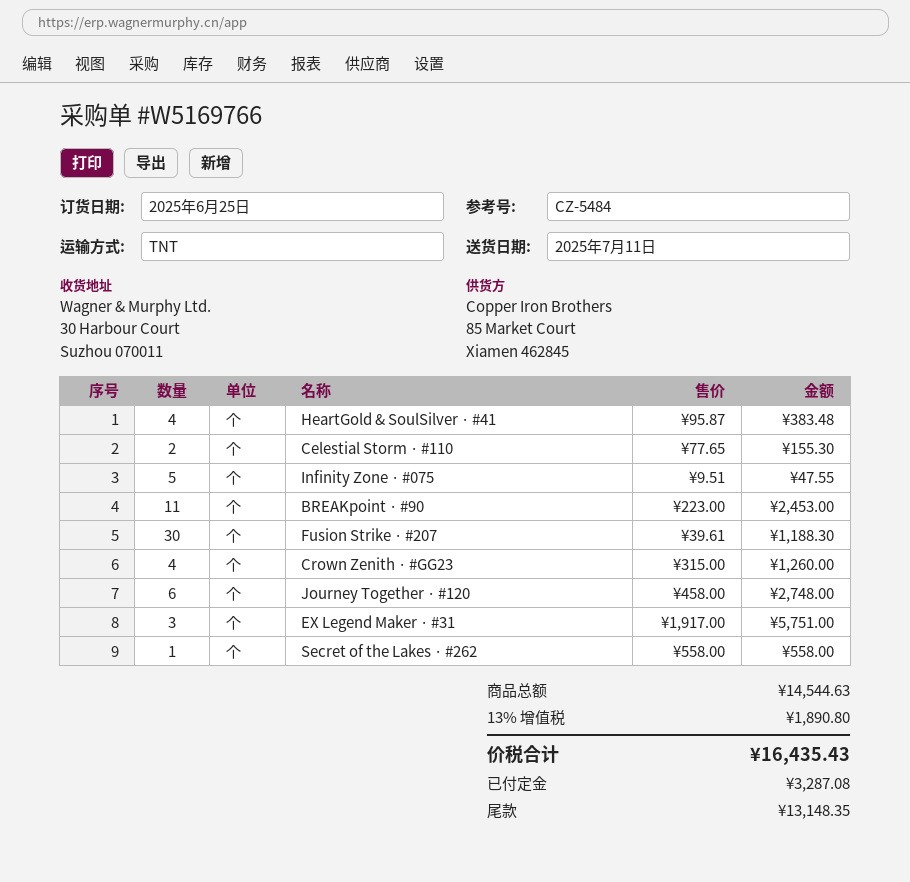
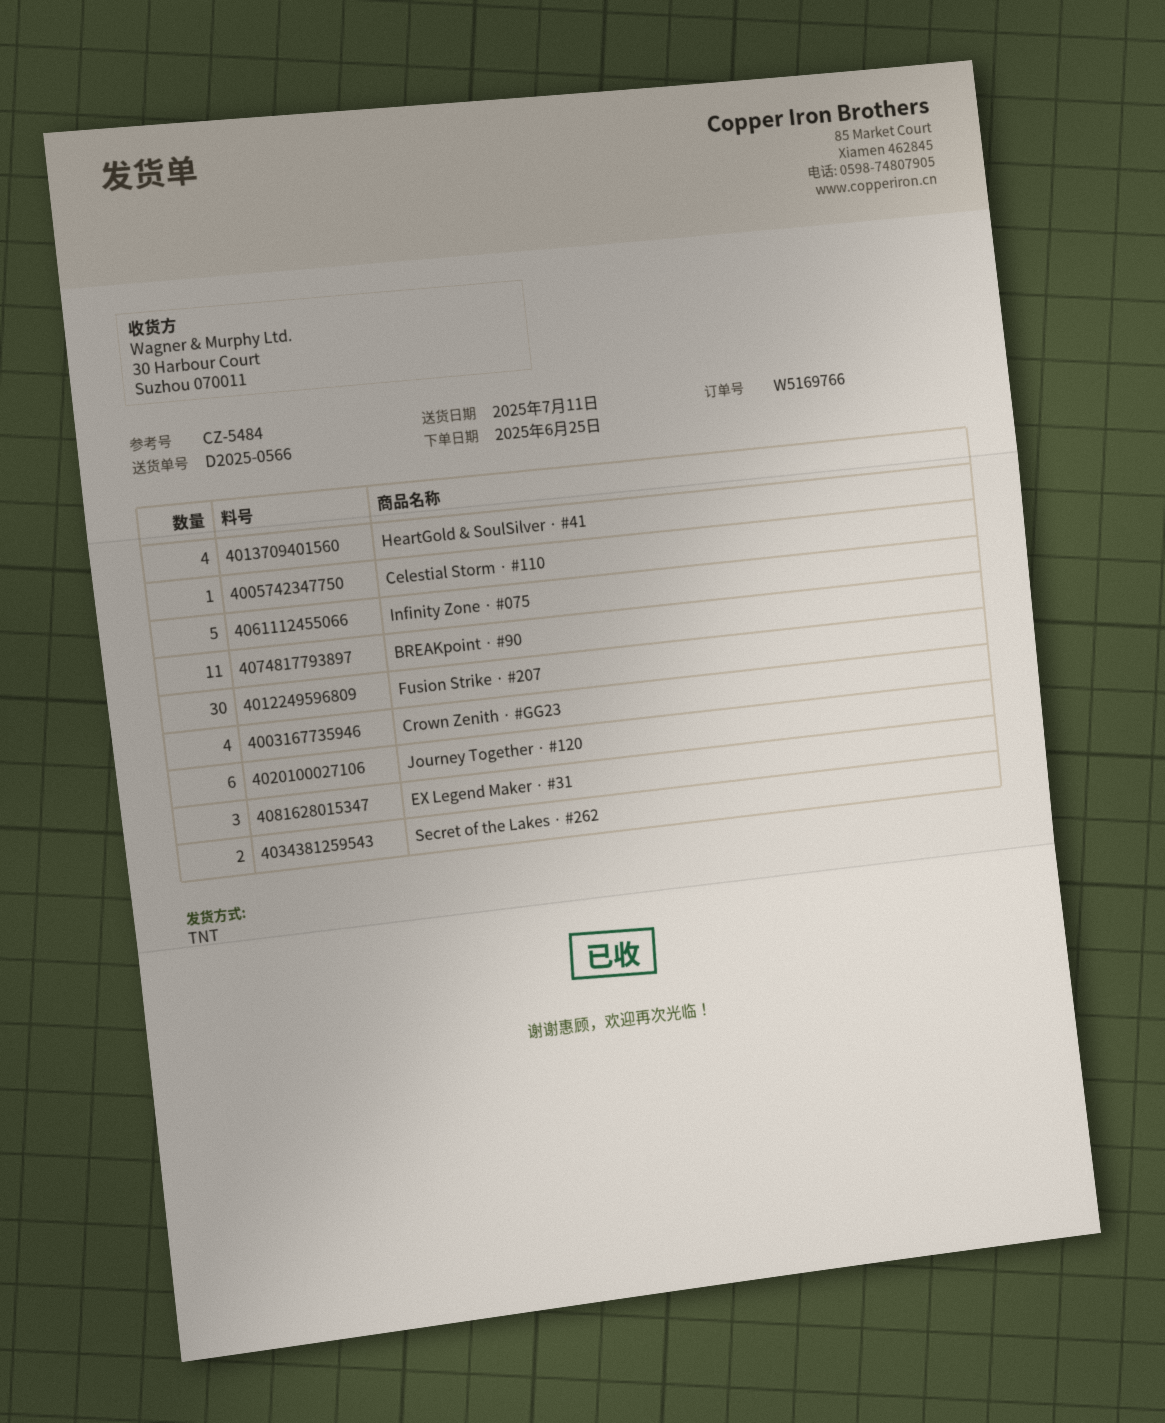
Celestial Storm · #110: 2 -> 1
Secret of the Lakes · #262: 1 -> 2

